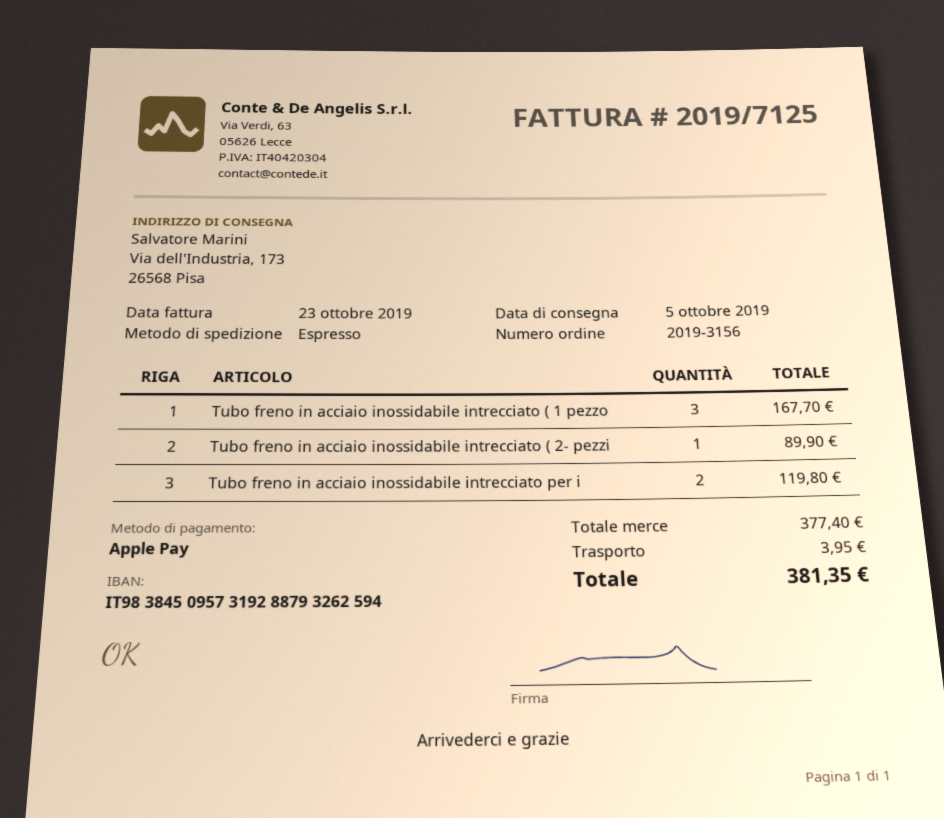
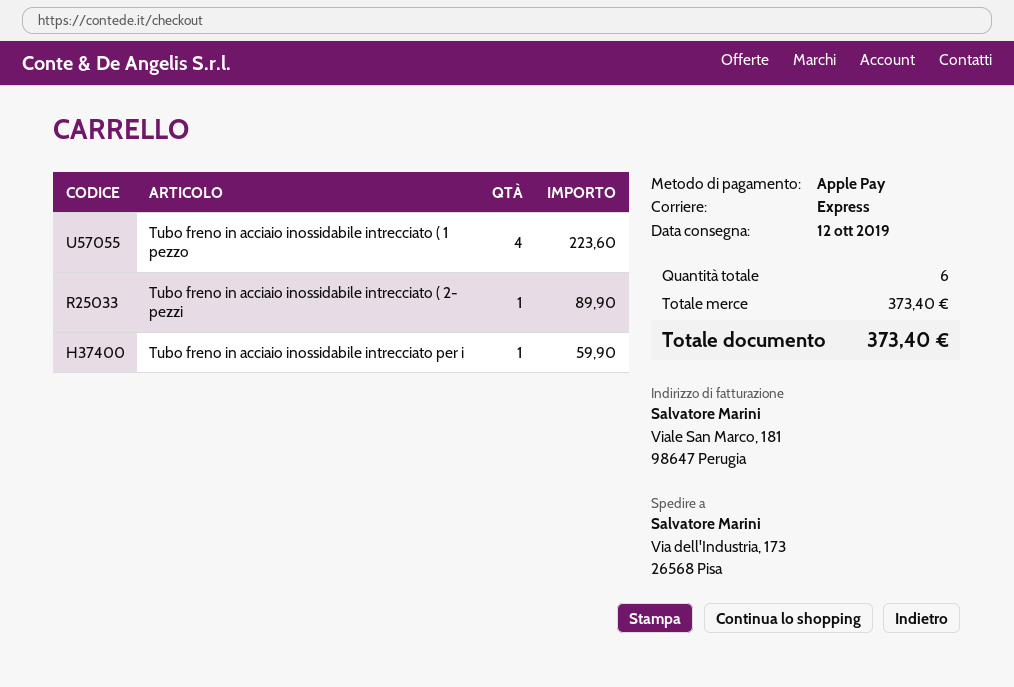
delivery date: 2019-10-05 -> 2019-10-12
Tubo freno in acciaio inossidabile intrecciato ( 1 pezzo: 3 for 167.70 -> 4 for 223.60
Tubo freno in acciaio inossidabile intrecciato per i: 2 for 119.80 -> 1 for 59.90
subtotal: 377.40 -> 373.40
shipping: 3.95 -> none
total: 381.35 -> 373.40

